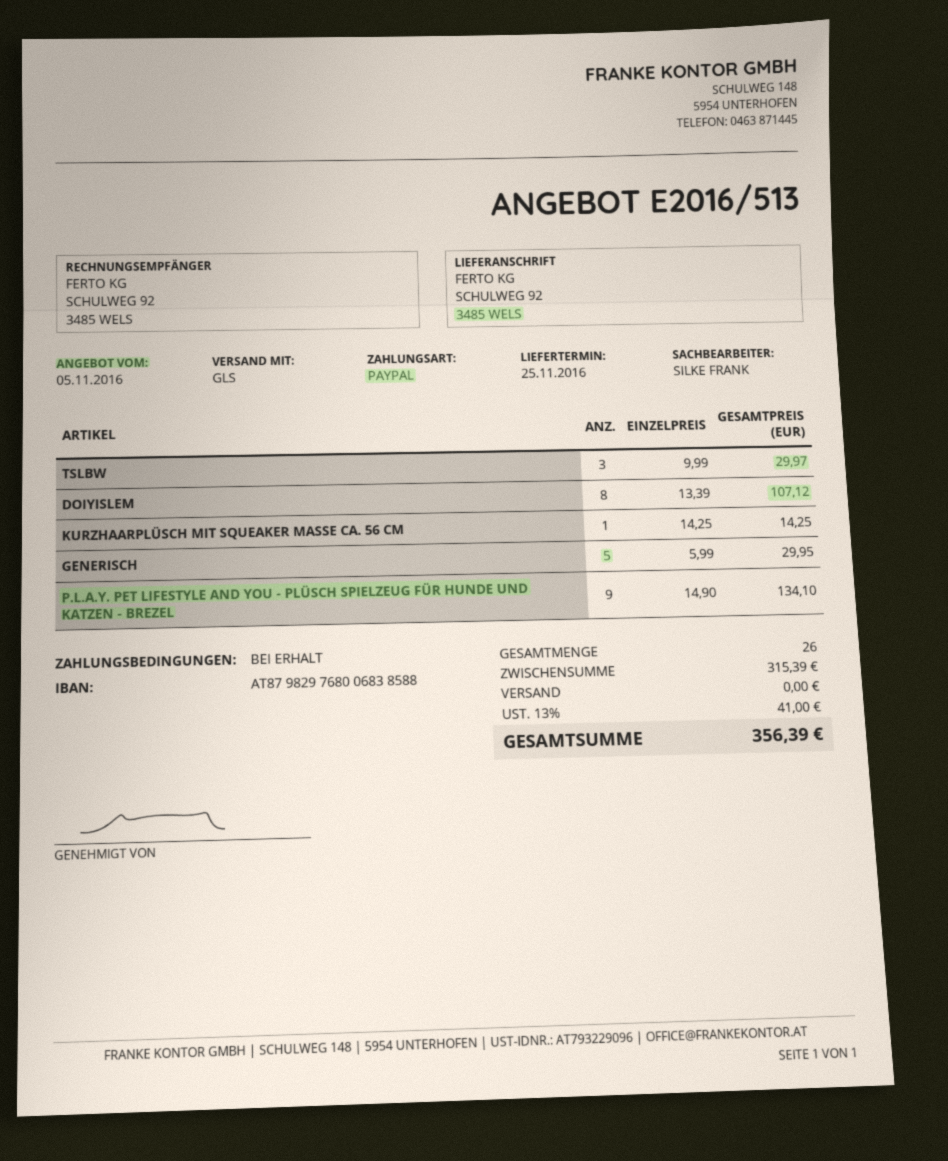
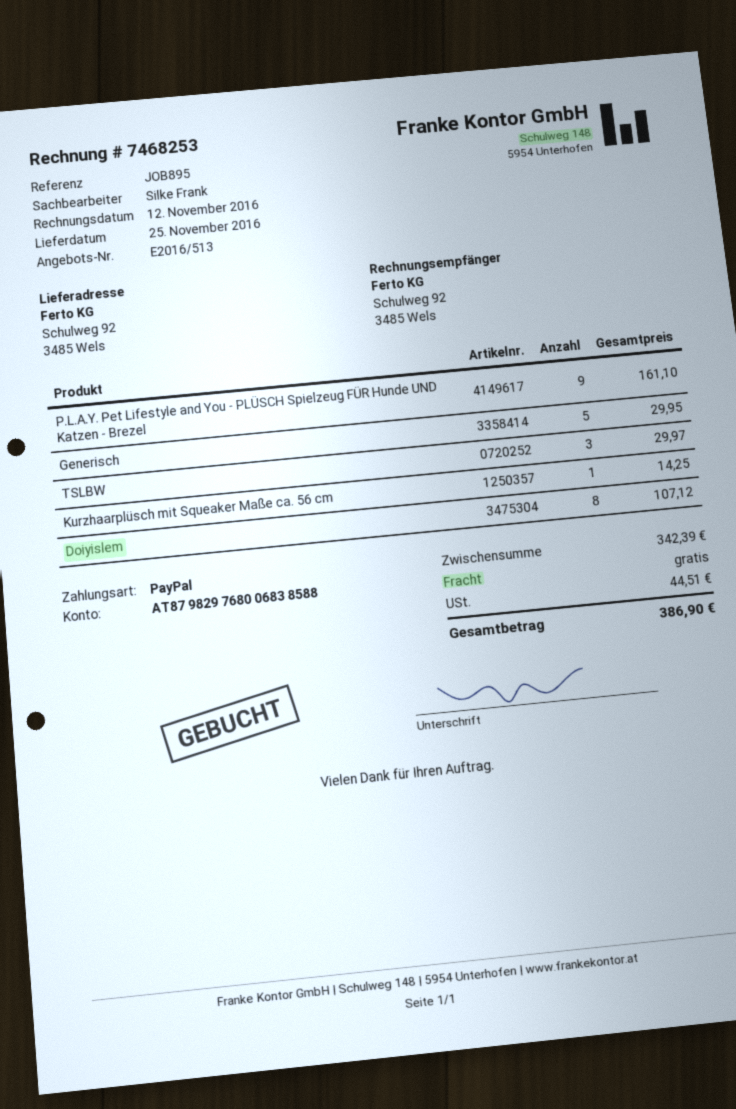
P.L.A.Y. PET LIFESTYLE AND YOU - PLÜSCH SPIELZEUG FÜR HUNDE UND KATZEN - BREZEL: 9 for 134.10 -> 9 for 161.10
subtotal: 315.39 -> 342.39
tax: 41.00 -> 44.51
total: 356.39 -> 386.90

